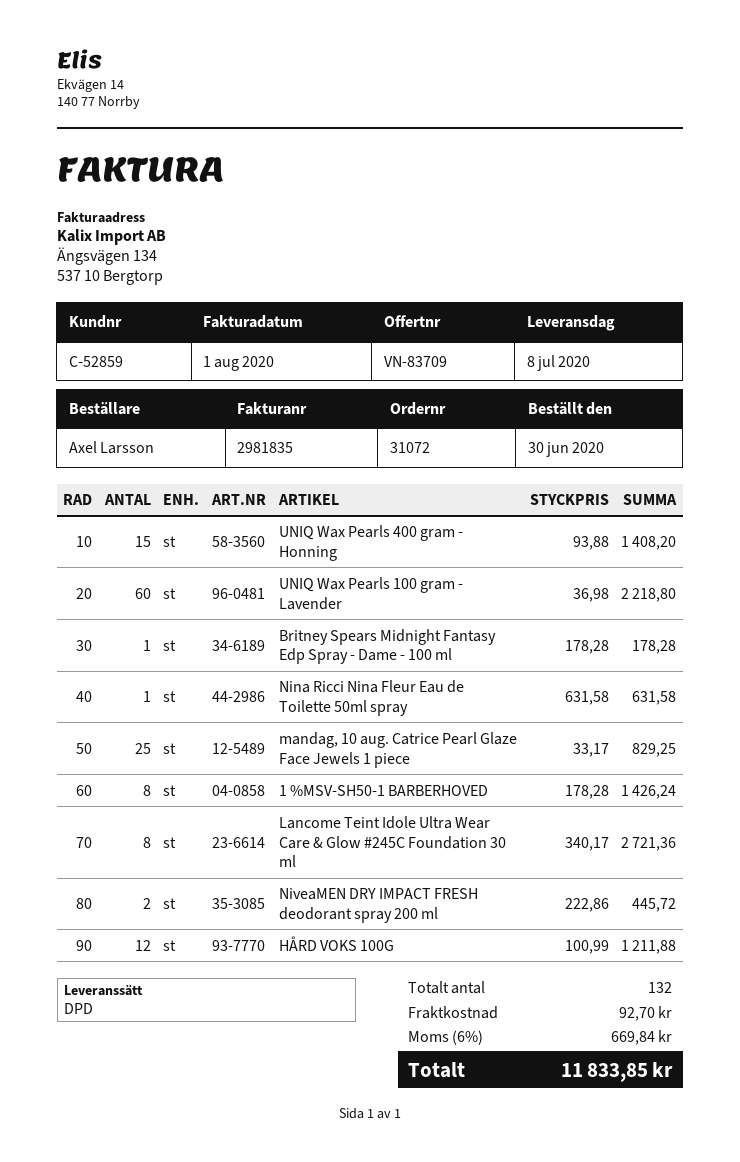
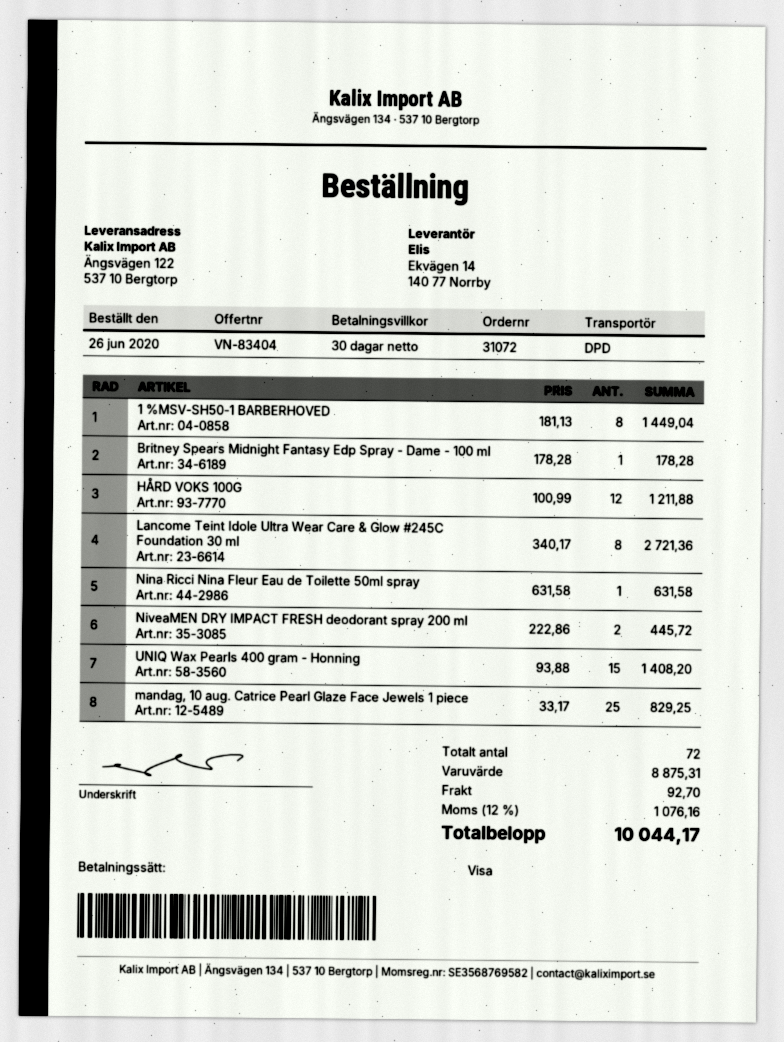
quote number: VN-83709 -> VN-83404
order date: 2020-06-30 -> 2020-06-26
UNIQ Wax Pearls 100 gram - Lavender: 60 x 36.98 = 2218.80 -> none
1 %MSV-SH50-1 BARBERHOVED: 8 x 178.28 = 1426.24 -> 8 x 181.13 = 1449.04
total quantity: 132 -> 72
tax: 6% = 669.84 -> 12% = 1076.16
total: 11833.85 -> 10044.17

